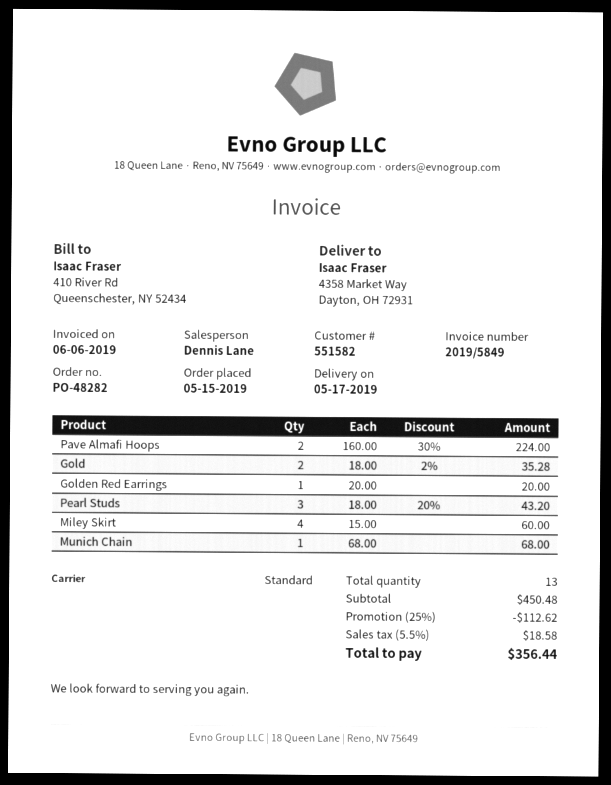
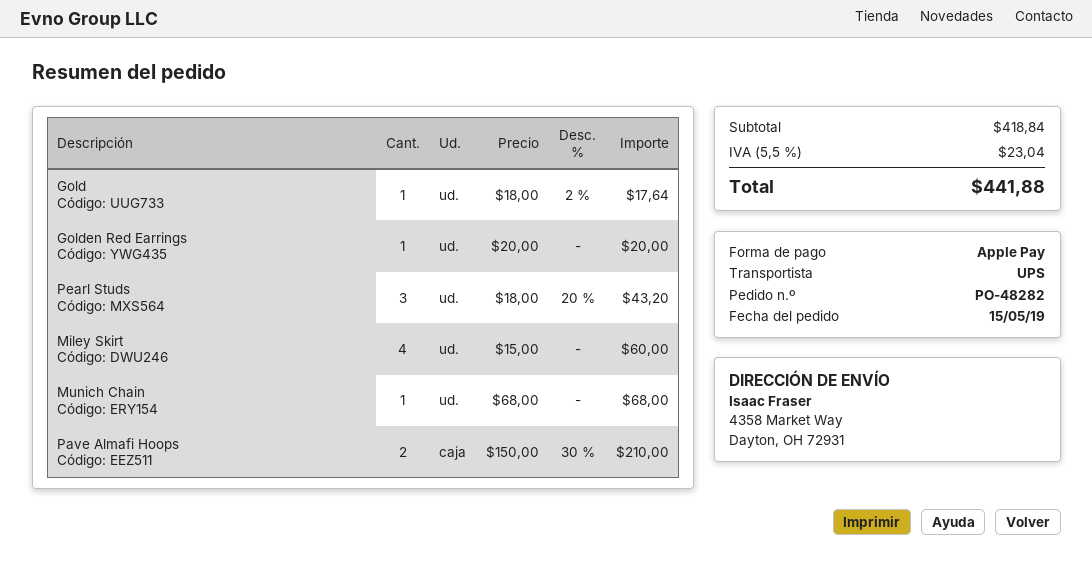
shipping method: standard -> UPS
Pave Almafi Hoops: 2 x 160.00 - 30% = 224.00 -> 2 x 150.00 - 30% = 210.00
Gold: 2 x 18.00 - 2% = 35.28 -> 1 x 18.00 - 2% = 17.64
subtotal: 450.48 -> 418.84
discount: 25% = 112.62 -> none
tax: 5.5% = 18.58 -> 5.5% = 23.04
total: 356.44 -> 441.88

